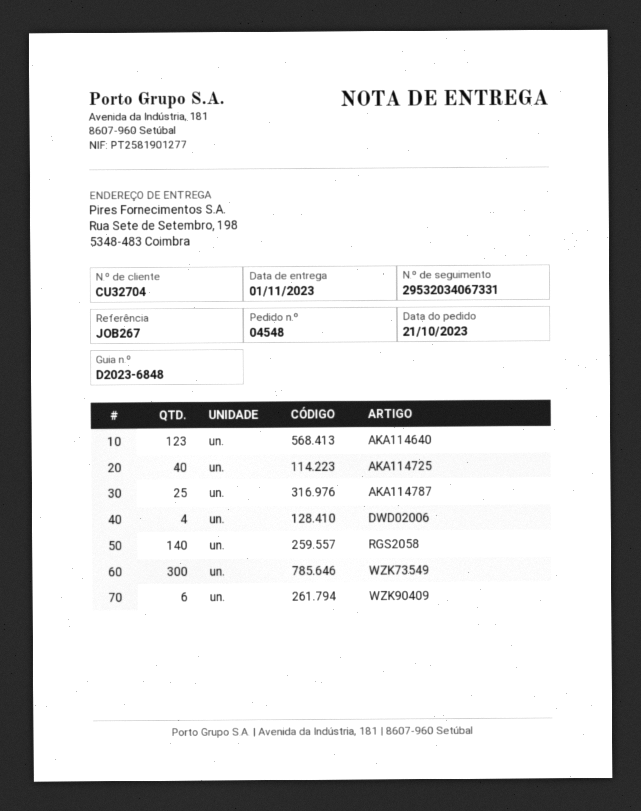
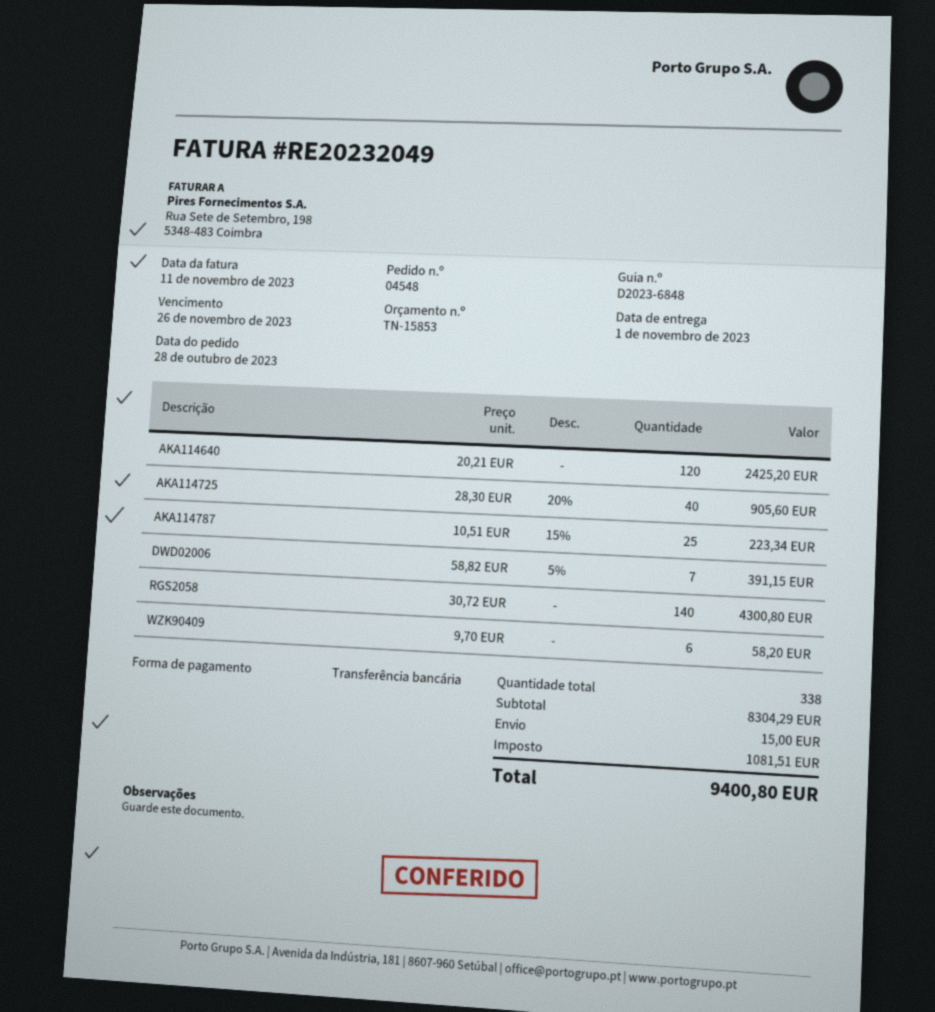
order date: 2023-10-21 -> 2023-10-28
AKA114640: 123 -> 120
DWD02006: 4 -> 7
WZK73549: 300 -> none

